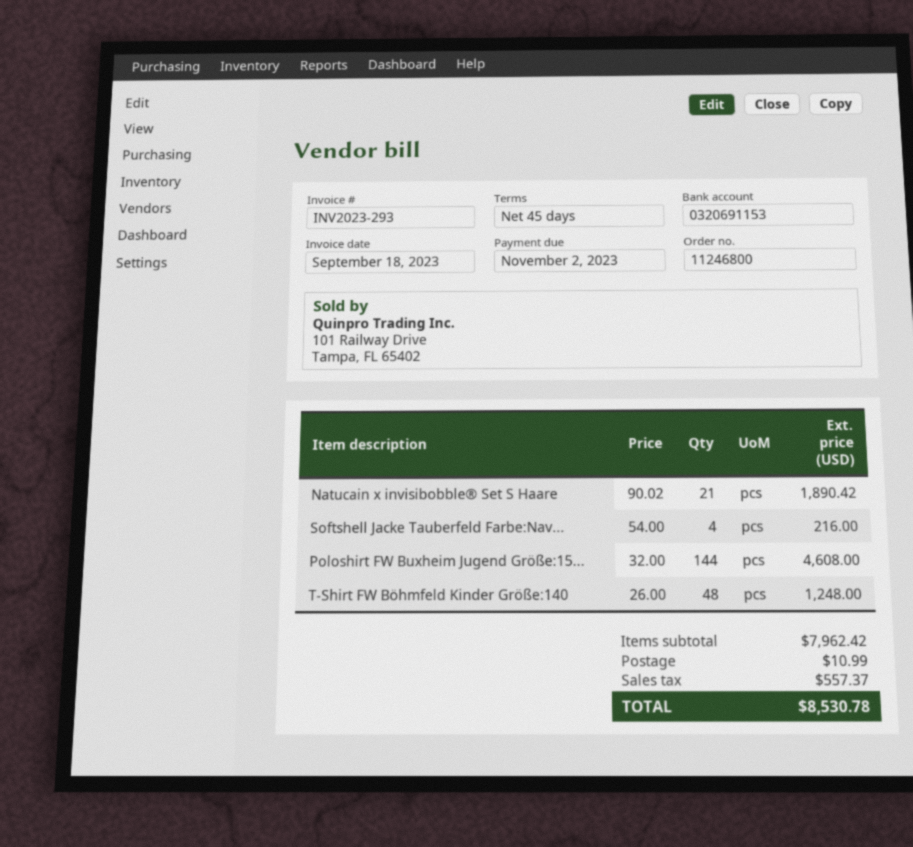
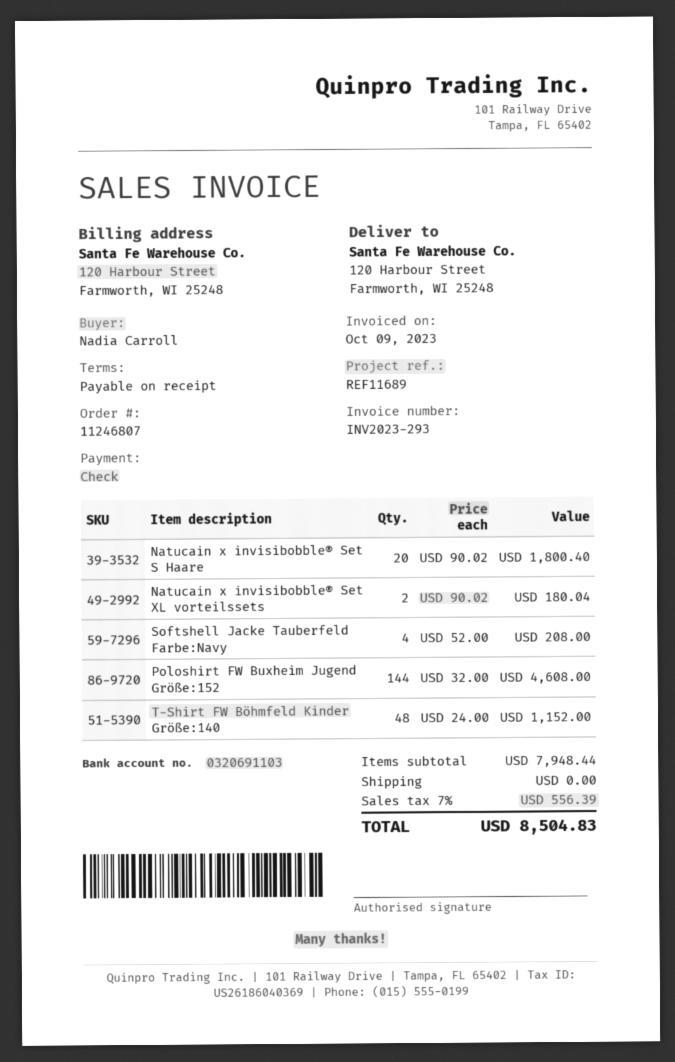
order number: 11246800 -> 11246807
invoice date: 2023-09-18 -> 2023-10-09
payment terms: 45 days -> on receipt
bank account: 0320691153 -> 0320691103
Natucain x invisibobble® Set S Haare: 21 x 90.02 = 1890.42 -> 20 x 90.02 = 1800.40
Softshell Jacke Tauberfeld Farbe:Nav...: 4 x 54.00 = 216.00 -> 4 x 52.00 = 208.00
T-Shirt FW Böhmfeld Kinder Größe:140: 48 x 26.00 = 1248.00 -> 48 x 24.00 = 1152.00
Natucain x invisibobble® Set XL vorteilssets: none -> 2 x 90.02 = 180.04
subtotal: 7962.42 -> 7948.44
shipping: 10.99 -> 0.00
tax: 557.37 -> 556.39
total: 8530.78 -> 8504.83

